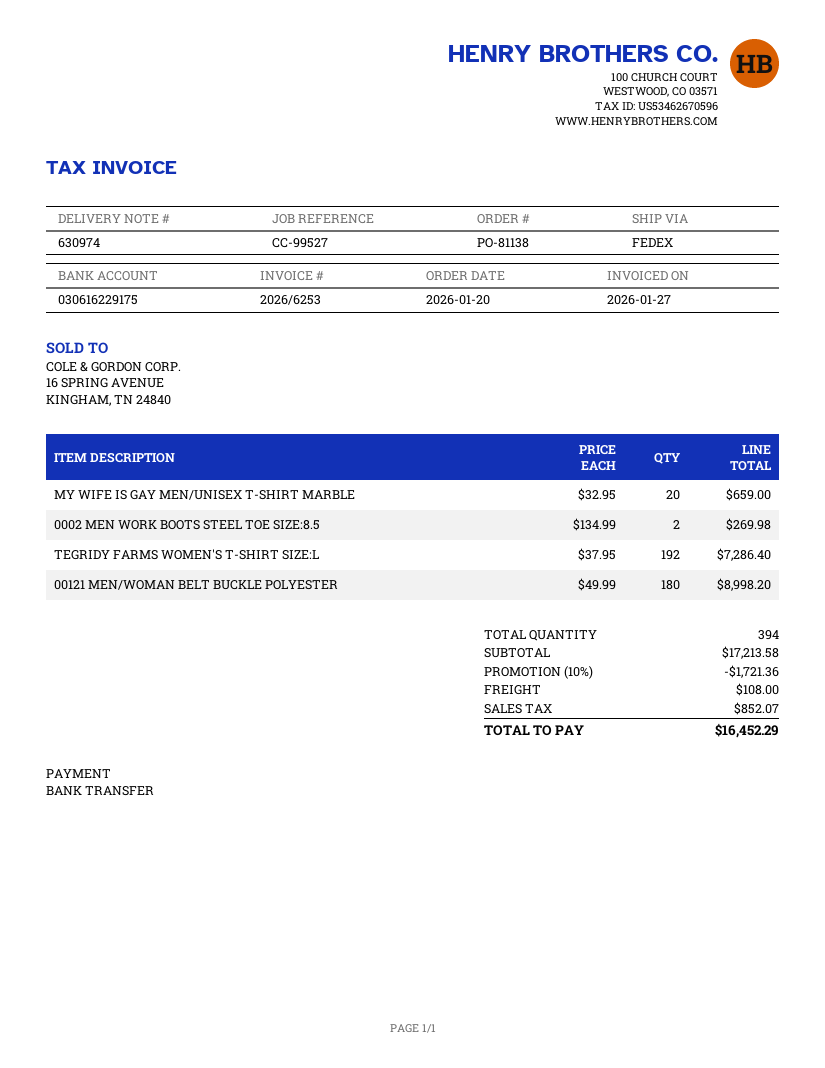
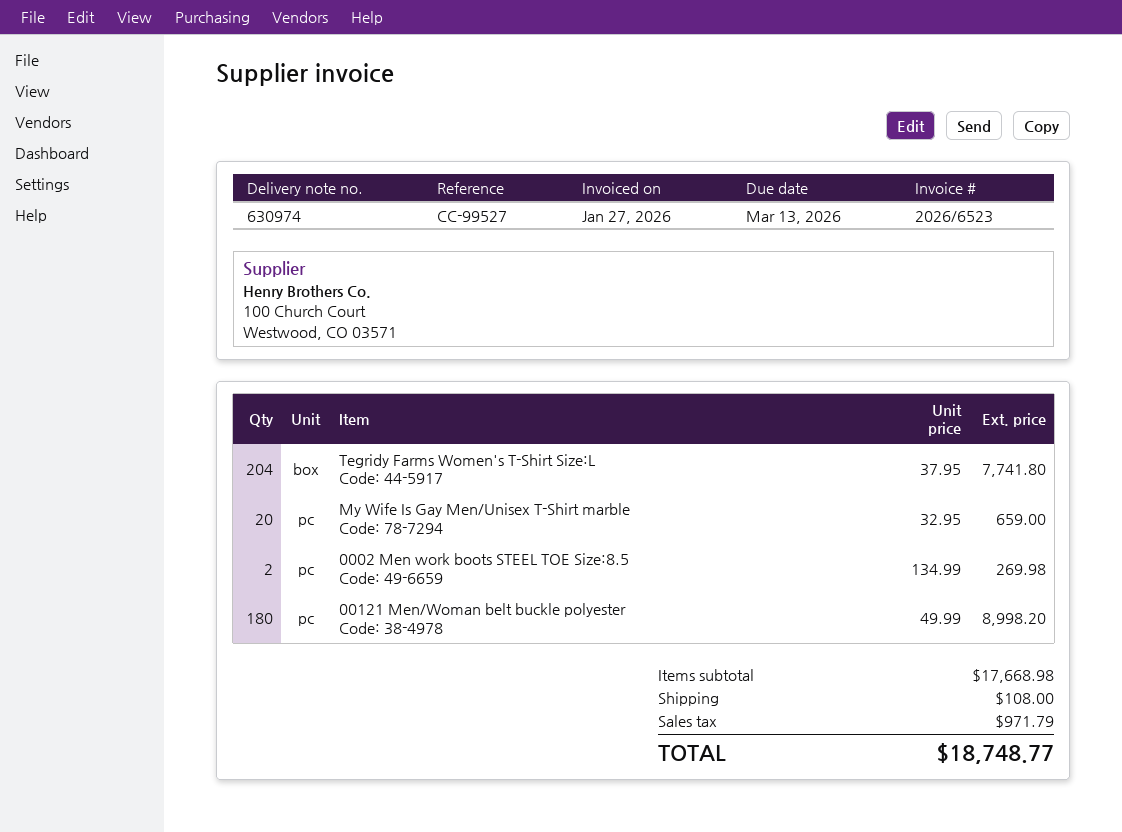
invoice number: 2026/6253 -> 2026/6523
TEGRIDY FARMS WOMEN'S T-SHIRT SIZE:L: 192 x 37.95 = 7286.40 -> 204 x 37.95 = 7741.80
subtotal: 17213.58 -> 17668.98
discount: 10% = 1721.36 -> none
tax: 852.07 -> 971.79
total: 16452.29 -> 18748.77

